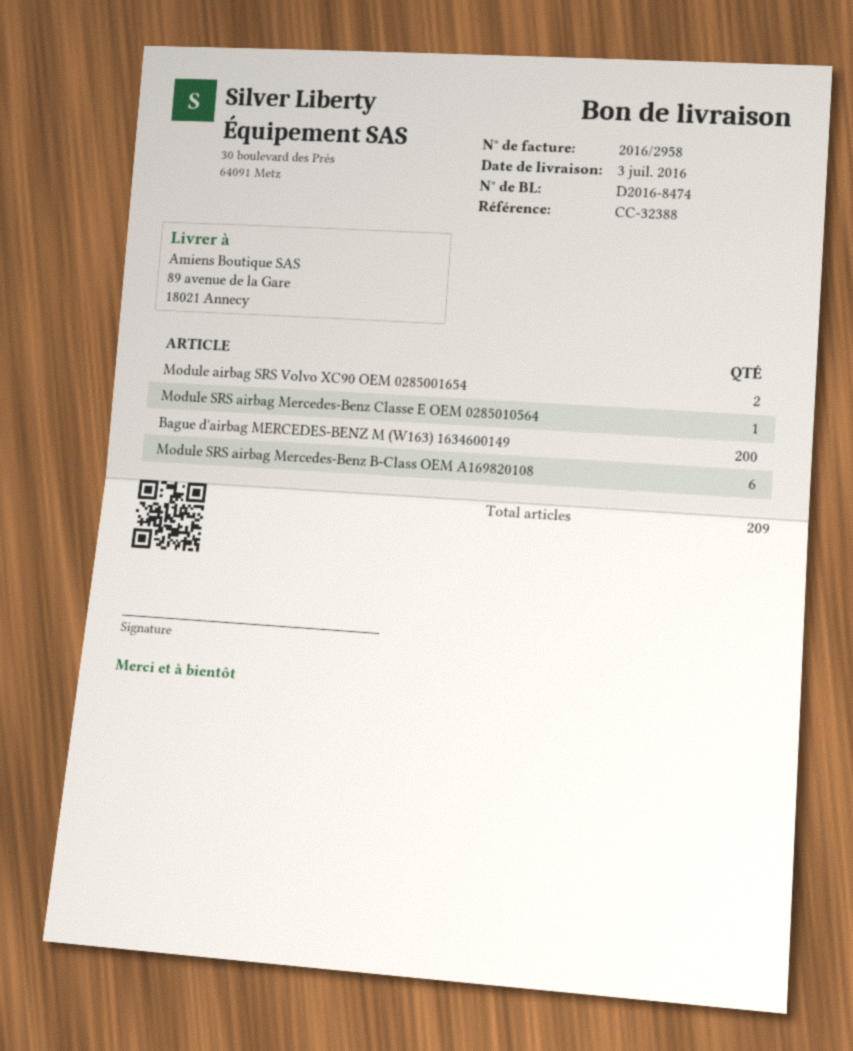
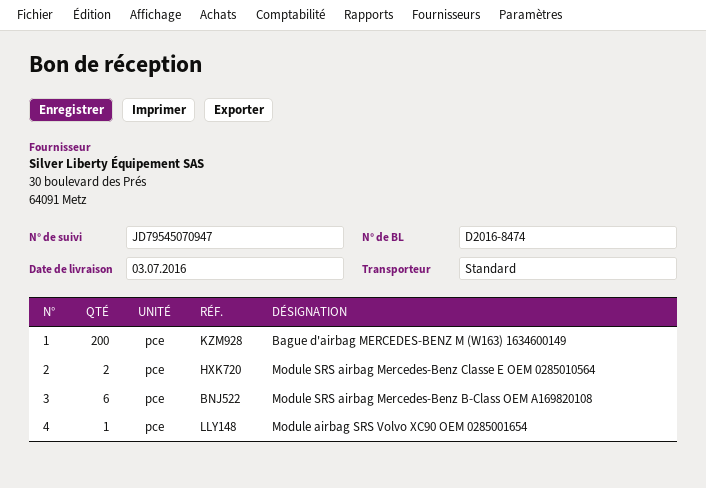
Module airbag SRS Volvo XC90 OEM 0285001654: 2 -> 1
Module SRS airbag Mercedes-Benz Classe E OEM 0285010564: 1 -> 2

